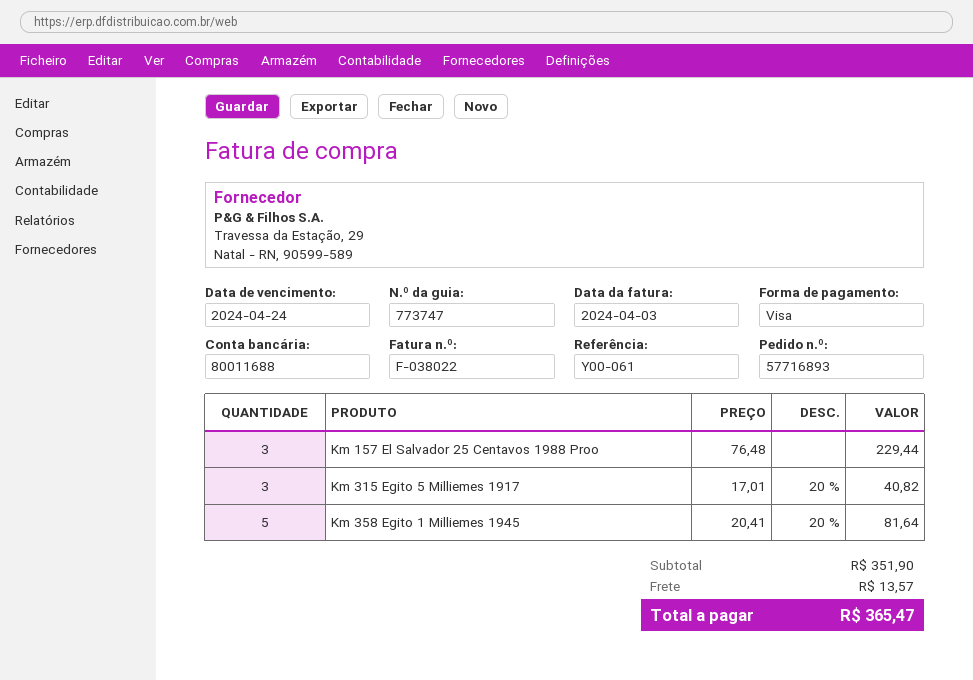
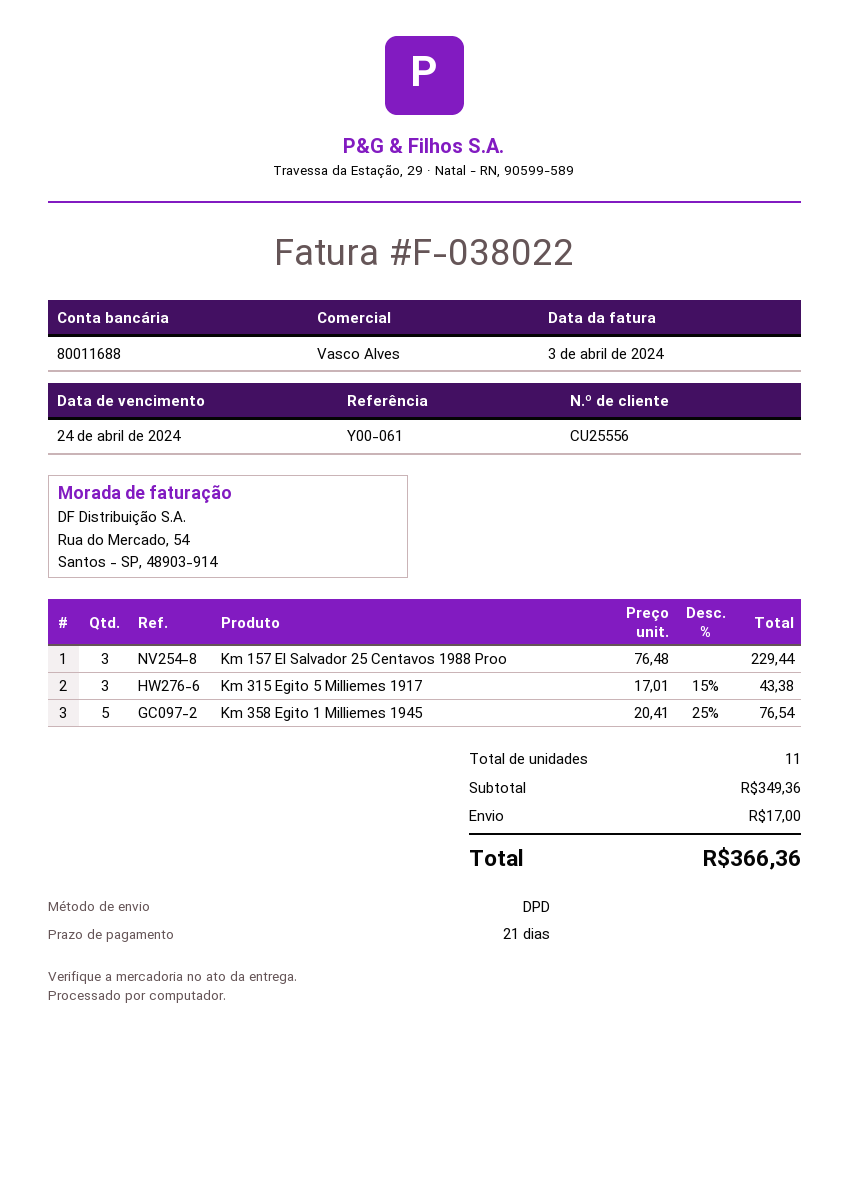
Km 315 Egito 5 Milliemes 1917: 3 x 17.01 - 20% = 40.82 -> 3 x 17.01 - 15% = 43.38
Km 358 Egito 1 Milliemes 1945: 5 x 20.41 - 20% = 81.64 -> 5 x 20.41 - 25% = 76.54
subtotal: 351.90 -> 349.36
shipping: 13.57 -> 17.00
total: 365.47 -> 366.36

